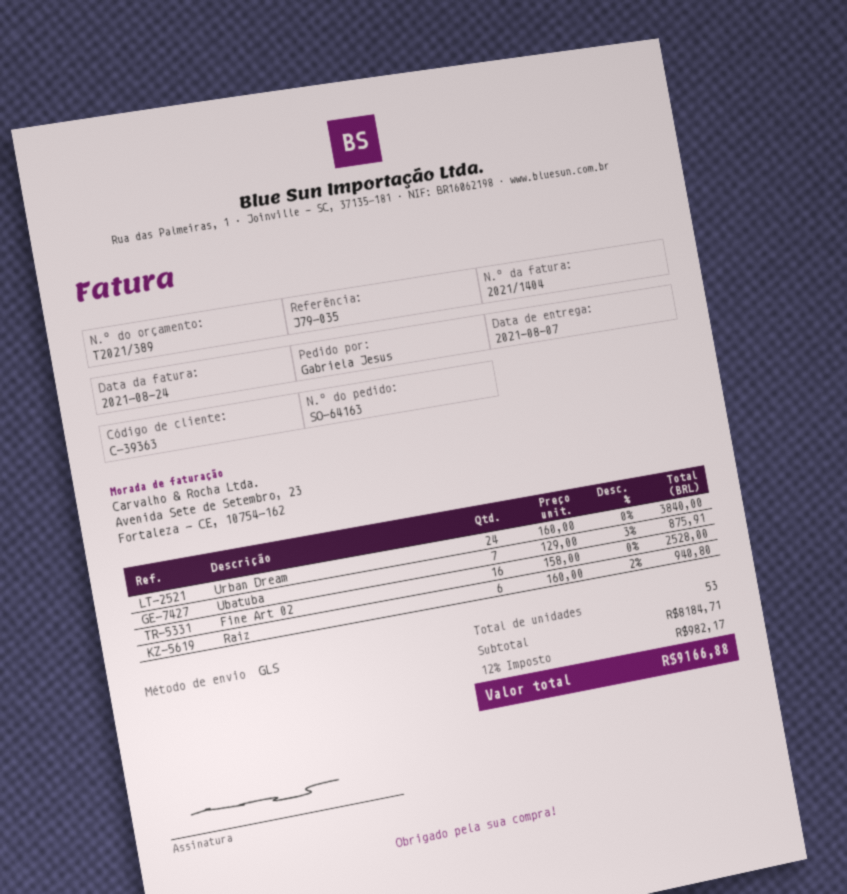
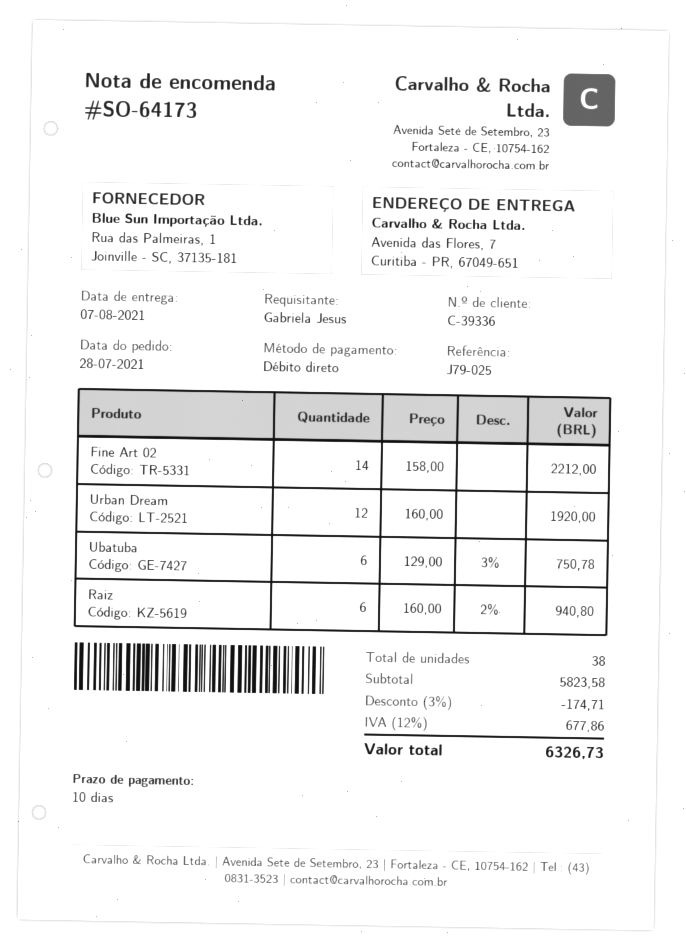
order number: SO-64163 -> SO-64173
customer number: C-39363 -> C-39336
reference: J79-035 -> J79-025
Urban Dream: 24 x 160.00 = 3840.00 -> 12 x 160.00 = 1920.00
Ubatuba: 7 x 129.00 - 3% = 875.91 -> 6 x 129.00 - 3% = 750.78
Fine Art 02: 16 x 158.00 = 2528.00 -> 14 x 158.00 = 2212.00
total quantity: 53 -> 38
subtotal: 8184.71 -> 5823.58
discount: none -> 3% = 174.71
tax: 12% = 982.17 -> 12% = 677.86
total: 9166.88 -> 6326.73

